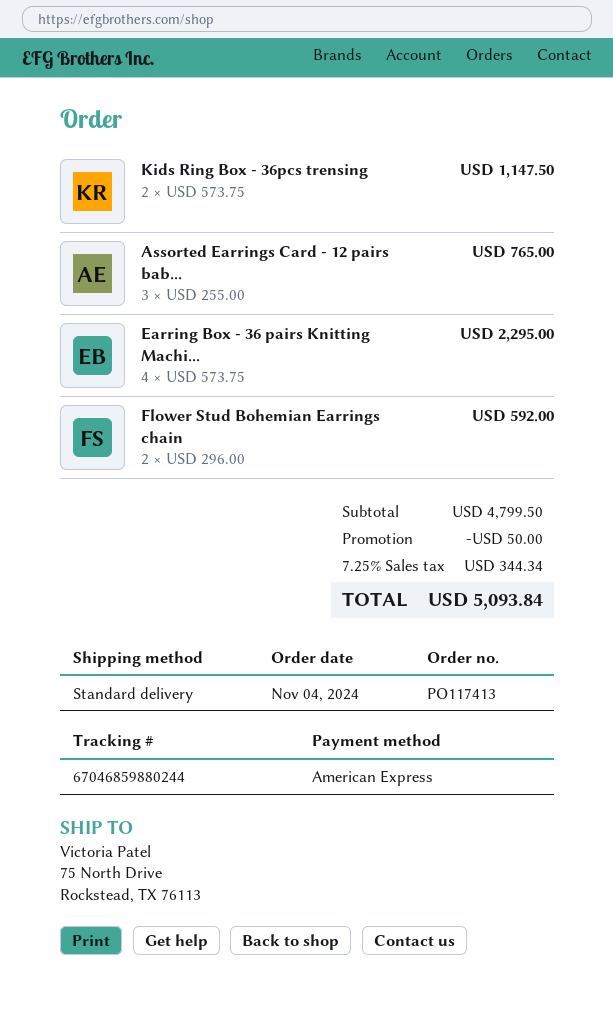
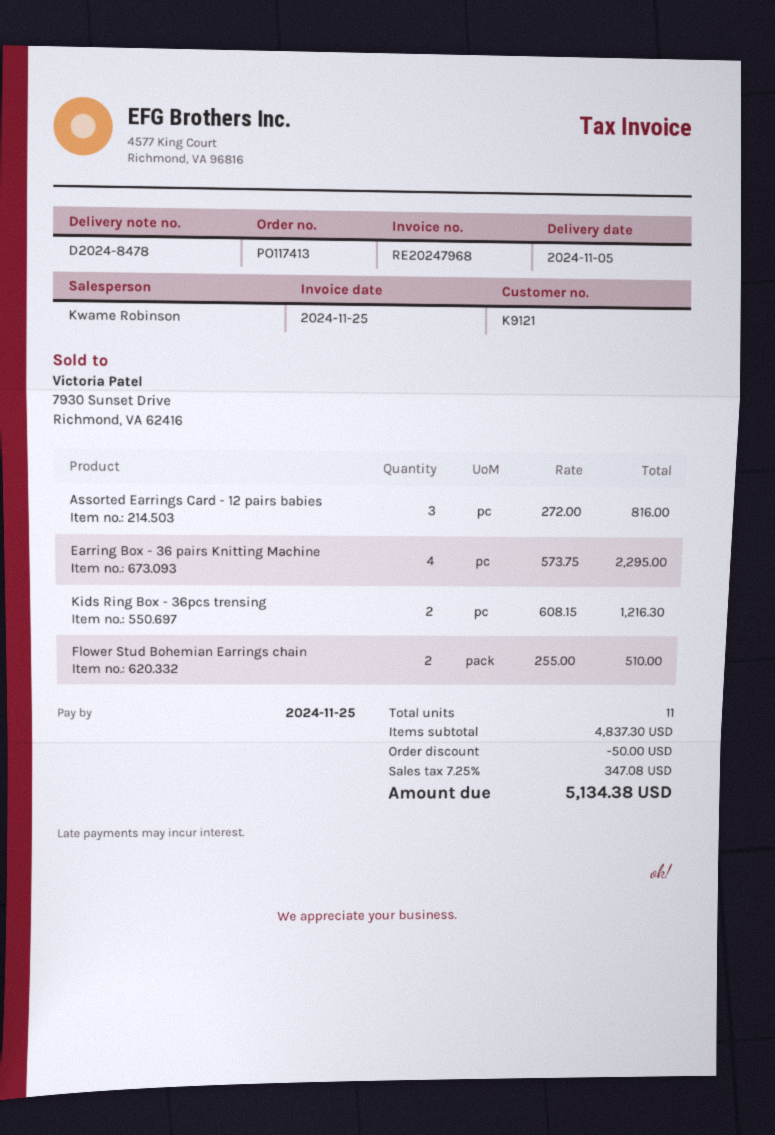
Kids Ring Box - 36pcs trensing: 2 x 573.75 = 1147.50 -> 2 x 608.15 = 1216.30
Assorted Earrings Card - 12 pairs bab...: 3 x 255.00 = 765.00 -> 3 x 272.00 = 816.00
Flower Stud Bohemian Earrings chain: 2 x 296.00 = 592.00 -> 2 x 255.00 = 510.00
subtotal: 4799.50 -> 4837.30
tax: 7.25% = 344.34 -> 7.25% = 347.08
total: 5093.84 -> 5134.38

